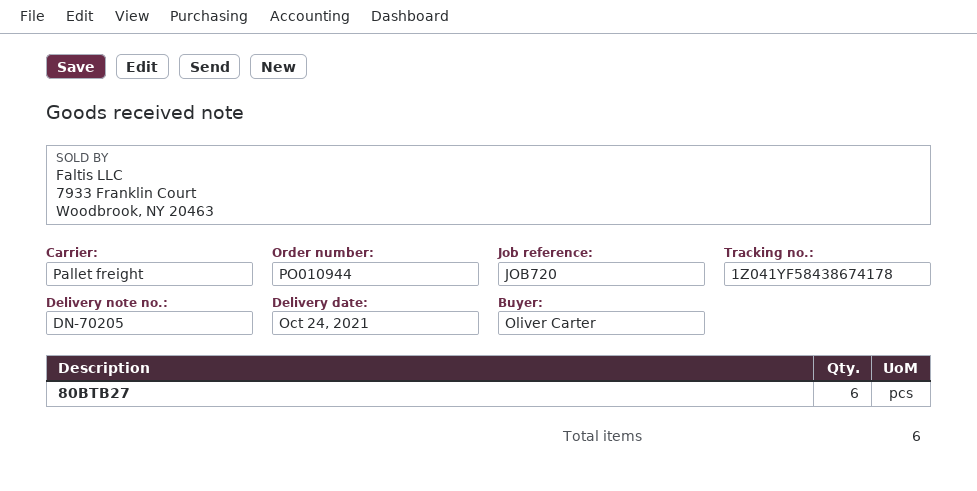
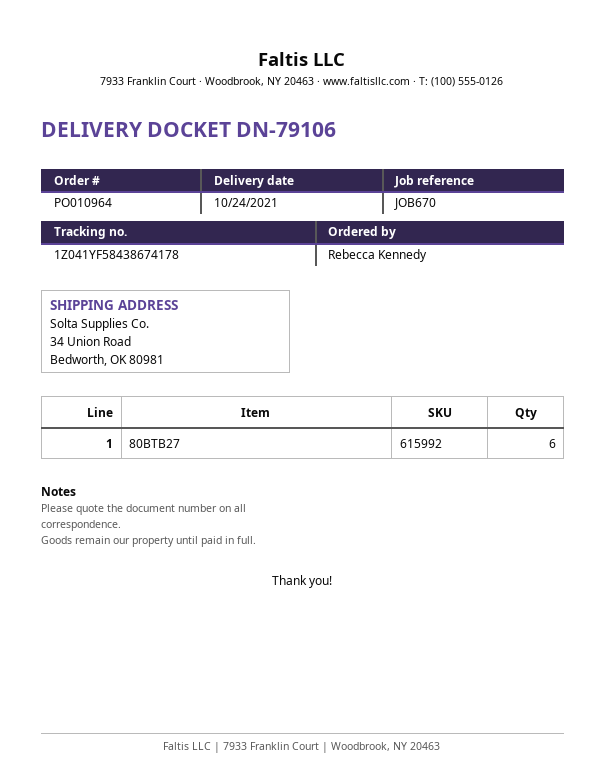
order number: PO010944 -> PO010964
delivery note number: DN-70205 -> DN-79106
reference: JOB720 -> JOB670
ordered by: Oliver Carter -> Rebecca Kennedy

